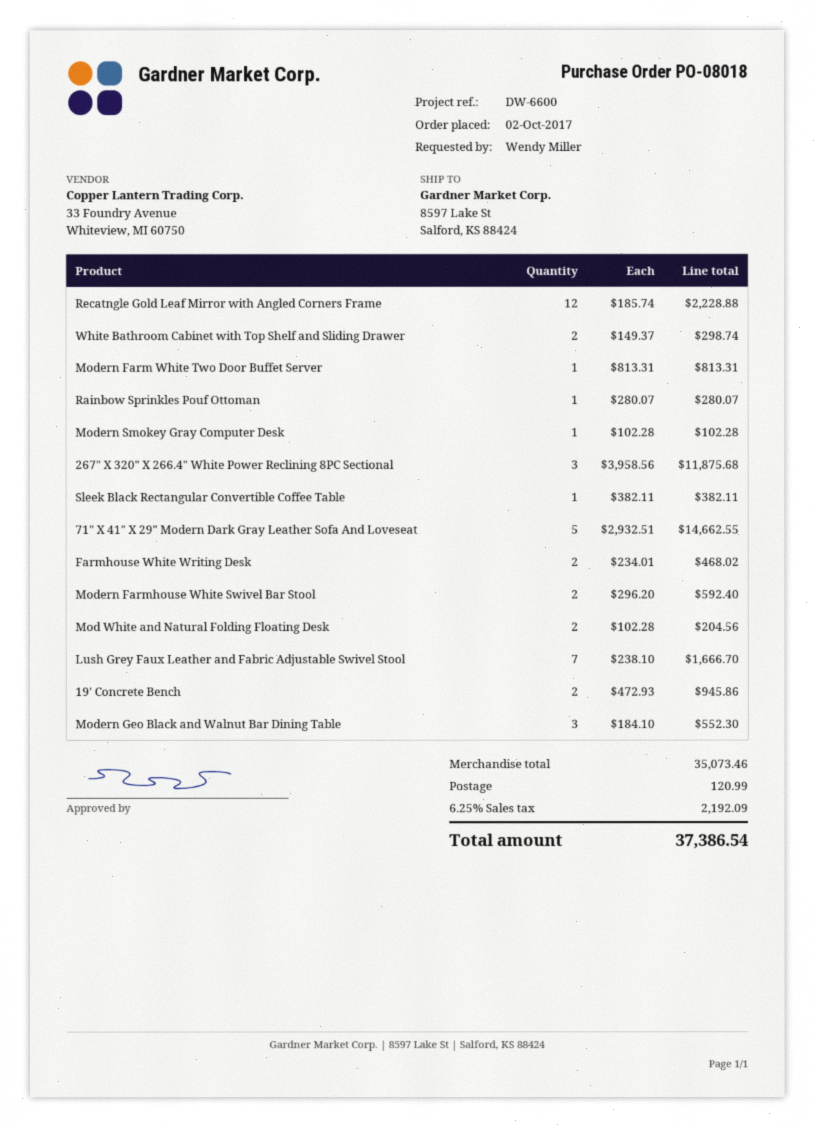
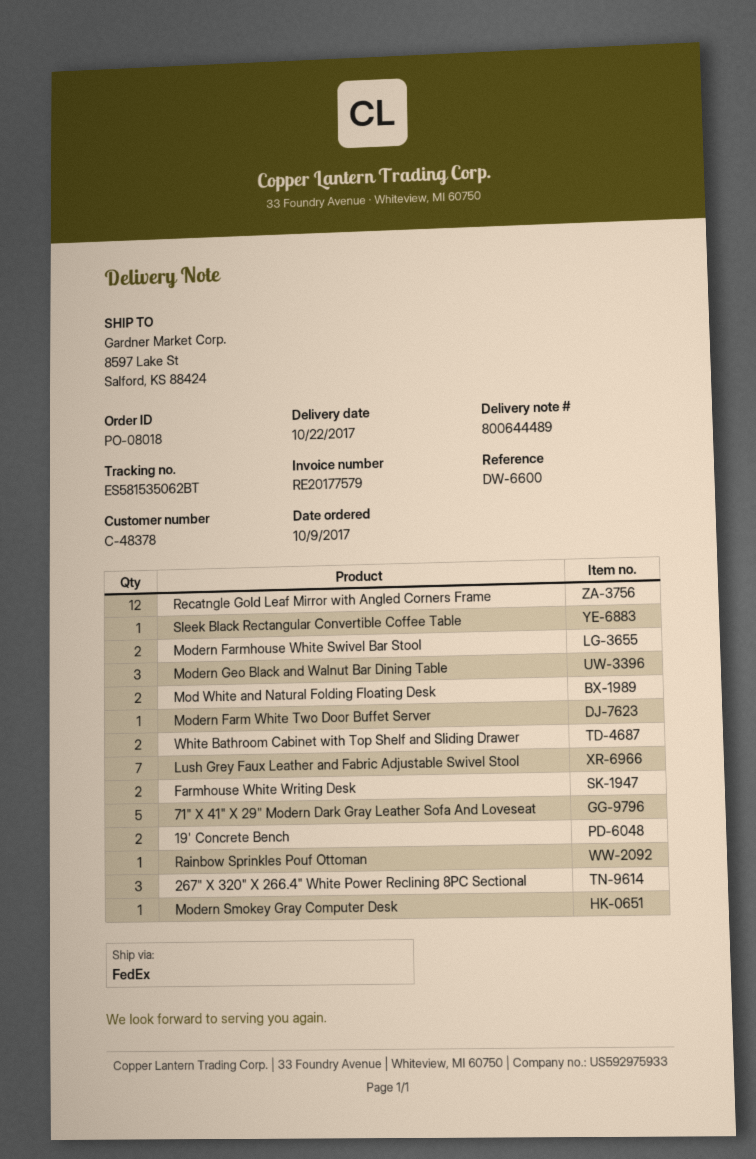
order date: 2017-10-02 -> 2017-10-09

